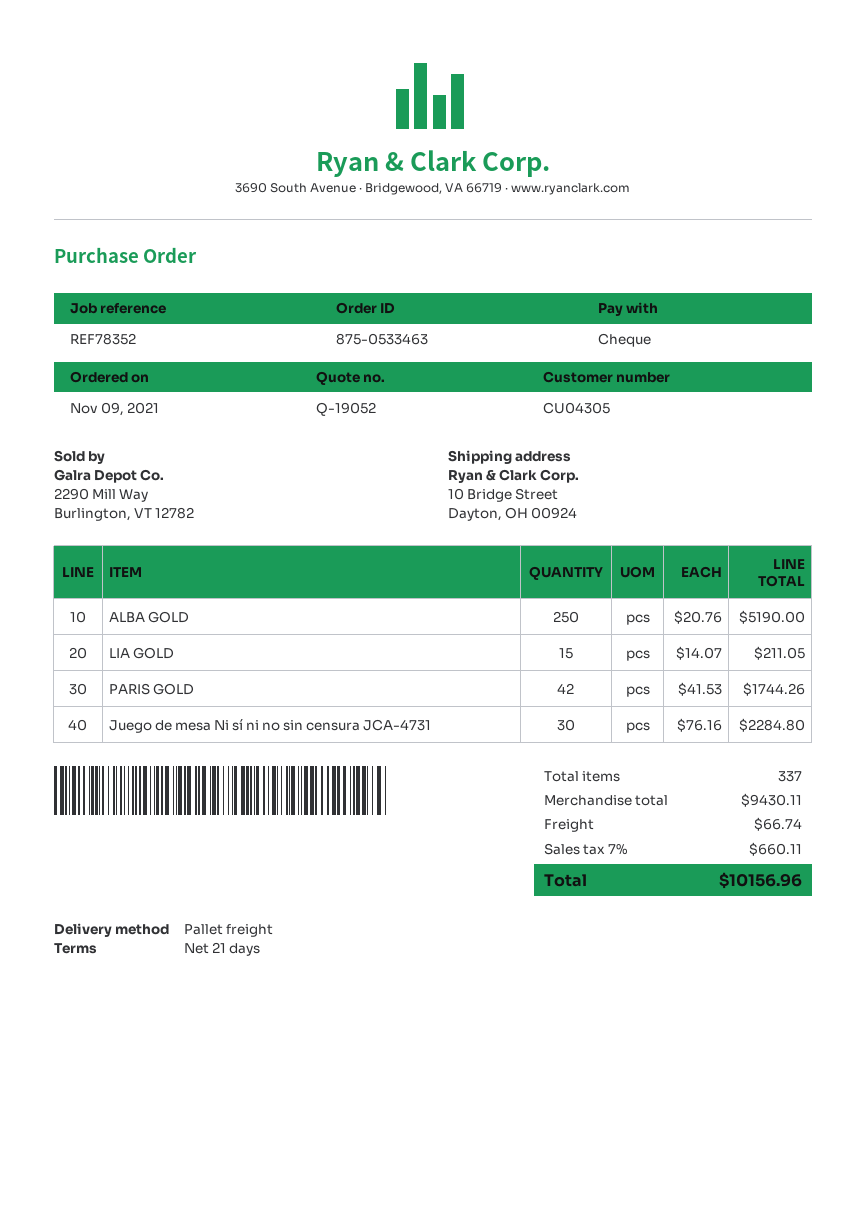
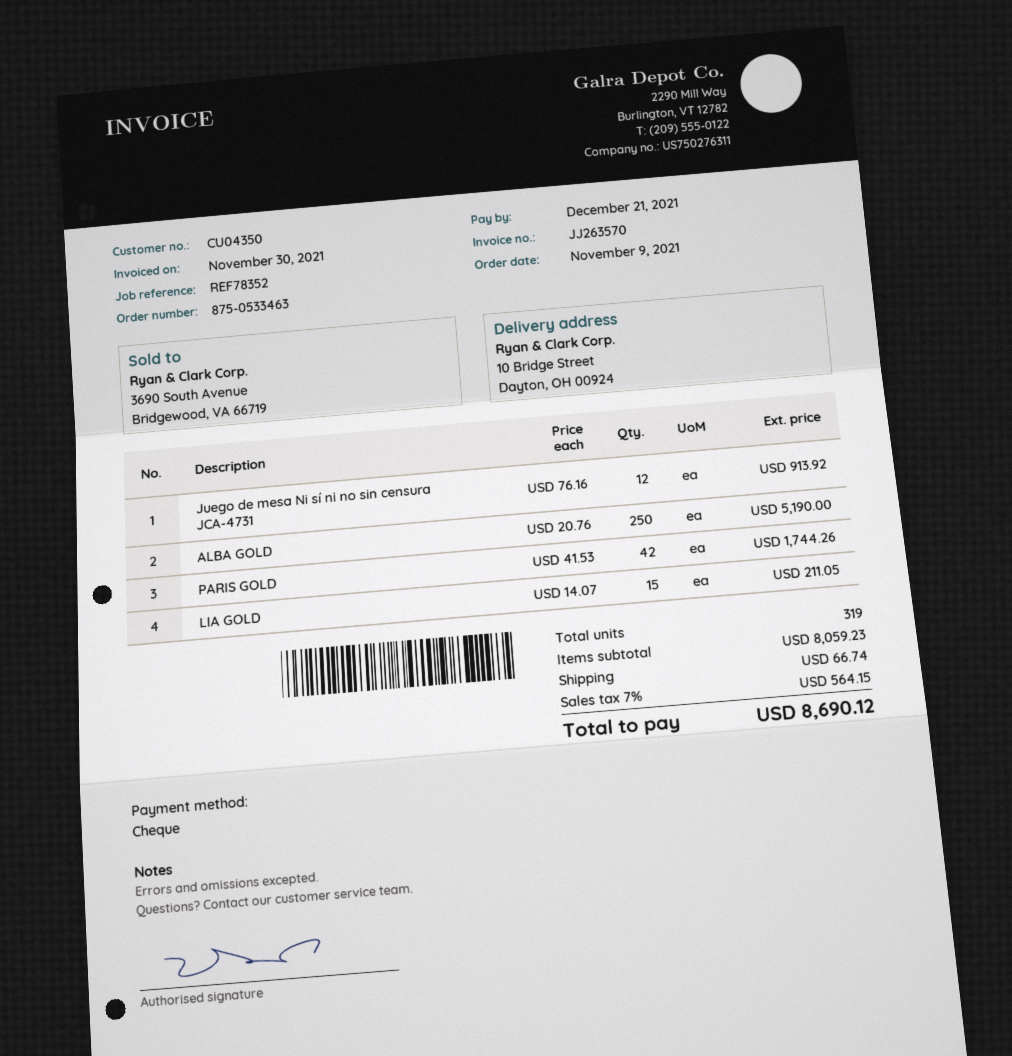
customer number: CU04305 -> CU04350
Juego de mesa Ni sí ni no sin censura JCA-4731: 30 x 76.16 = 2284.80 -> 12 x 76.16 = 913.92
total quantity: 337 -> 319
subtotal: 9430.11 -> 8059.23
tax: 7% = 660.11 -> 7% = 564.15
total: 10156.96 -> 8690.12

